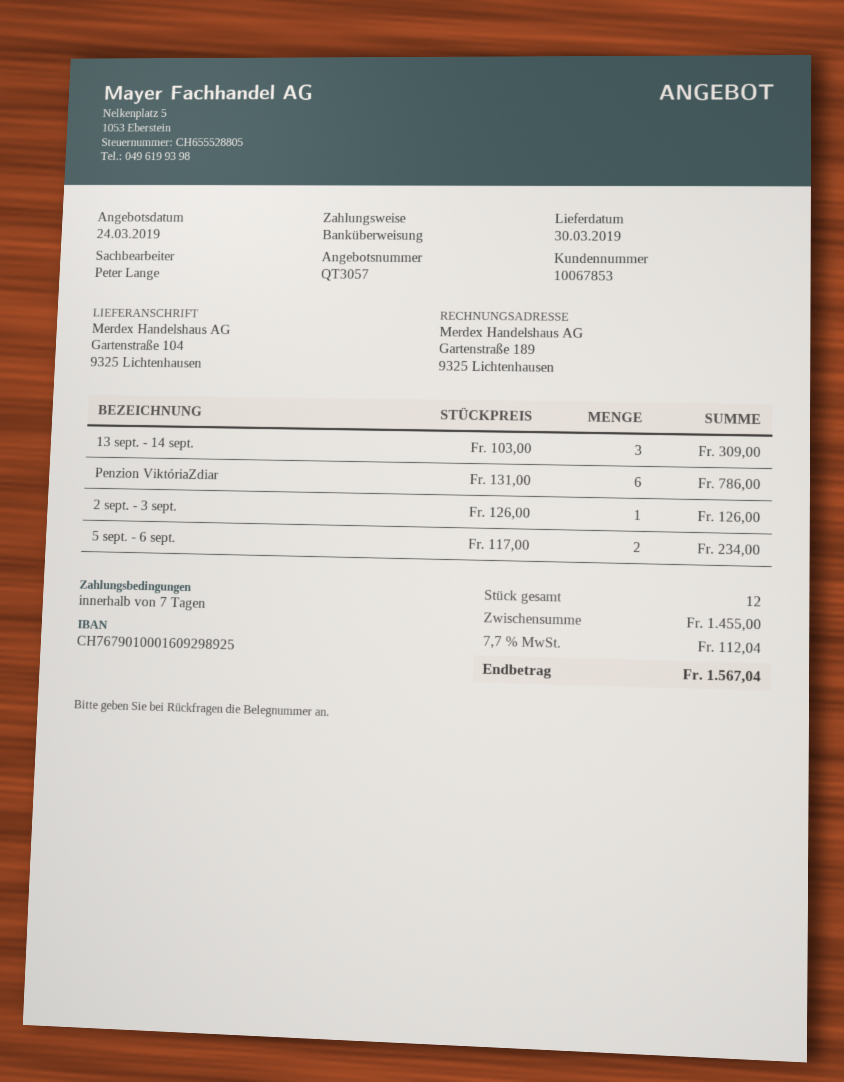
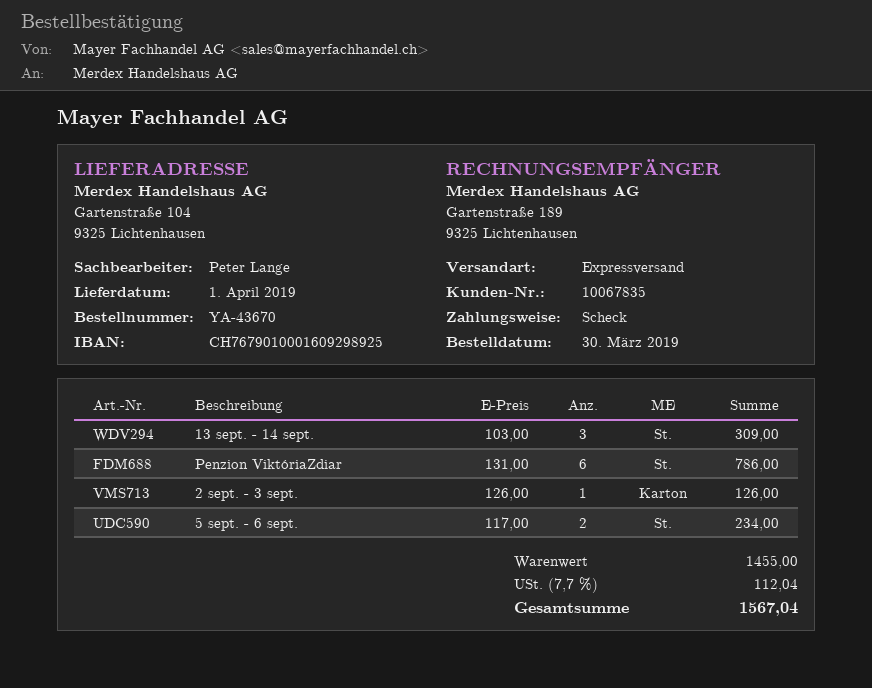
delivery date: 2019-03-30 -> 2019-04-01
customer number: 10067853 -> 10067835
payment method: bank transfer -> cheque

